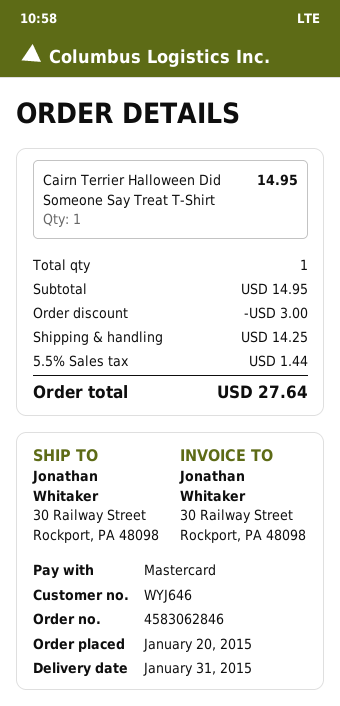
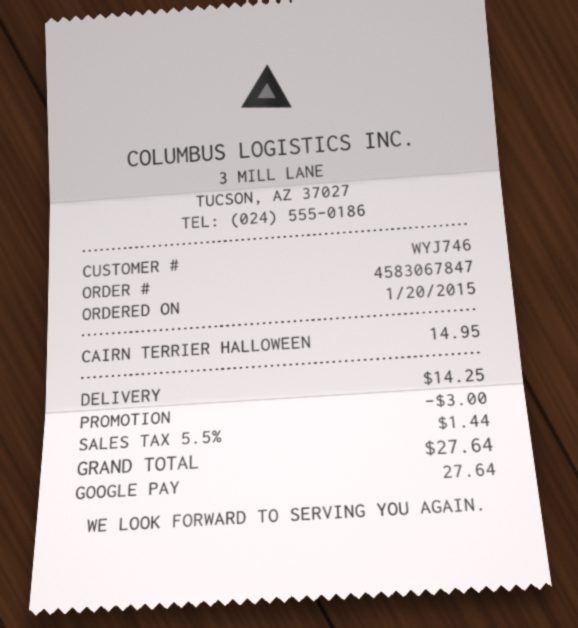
order number: 4583062846 -> 4583067847
customer number: WYJ646 -> WYJ746
payment method: Mastercard -> Google Pay

